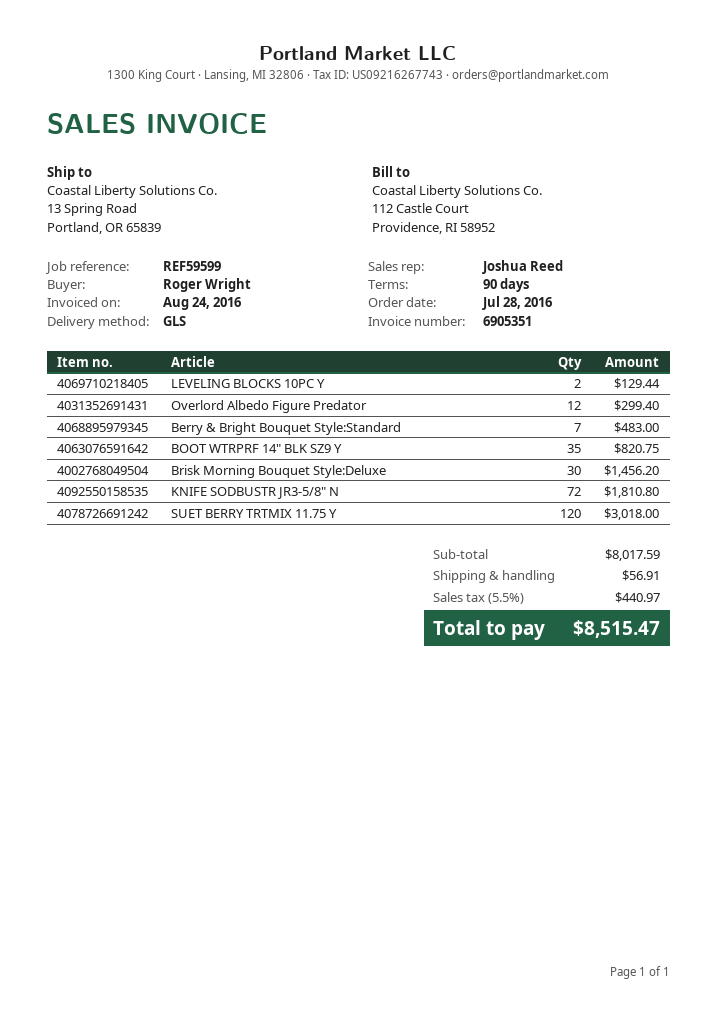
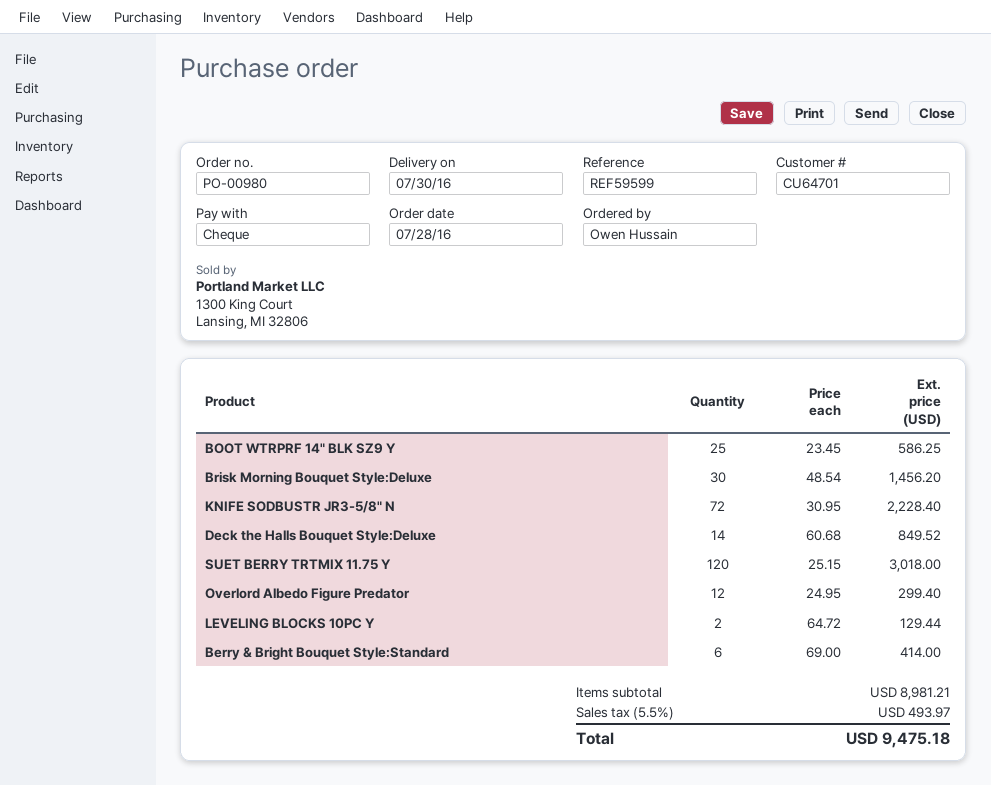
ordered by: Roger Wright -> Owen Hussain
Berry & Bright Bouquet Style:Standard: 7 for 483.00 -> 6 for 414.00
BOOT WTRPRF 14" BLK SZ9 Y: 35 for 820.75 -> 25 for 586.25
KNIFE SODBUSTR JR3-5/8" N: 72 for 1810.80 -> 72 for 2228.40
Deck the Halls Bouquet Style:Deluxe: none -> 14 for 849.52
subtotal: 8017.59 -> 8981.21
shipping: 56.91 -> none
tax: 5.5% = 440.97 -> 5.5% = 493.97
total: 8515.47 -> 9475.18

